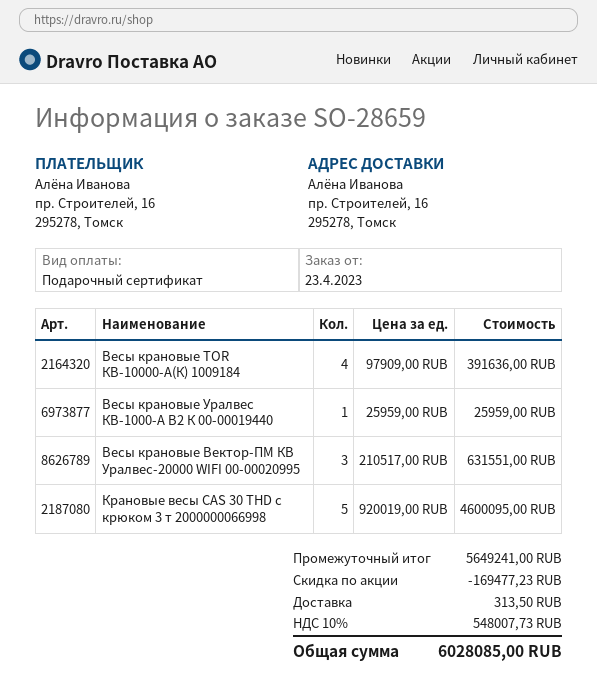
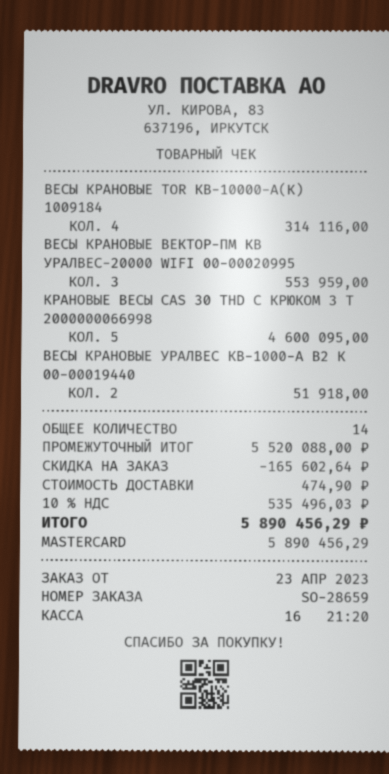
payment method: gift card -> Mastercard
Весы крановые TOR КВ-10000-А(К) 1009184: 4 for 391636.00 -> 4 for 314116.00
Весы крановые Уралвес КВ-1000-А В2 К 00-00019440: 1 for 25959.00 -> 2 for 51918.00
Весы крановые Вектор-ПМ КВ Уралвес-20000 WIFI 00-00020995: 3 for 631551.00 -> 3 for 553959.00
subtotal: 5649241.00 -> 5520088.00
discount: 169477.23 -> 165602.64
shipping: 313.50 -> 474.90
tax: 10% = 548007.73 -> 10% = 535496.03
total: 6028085.00 -> 5890456.29

